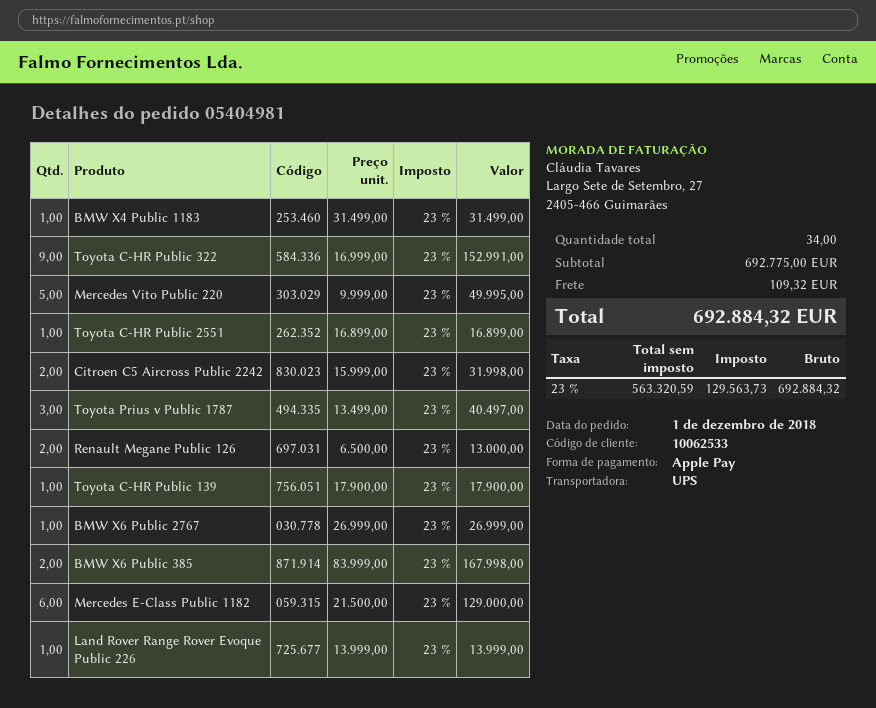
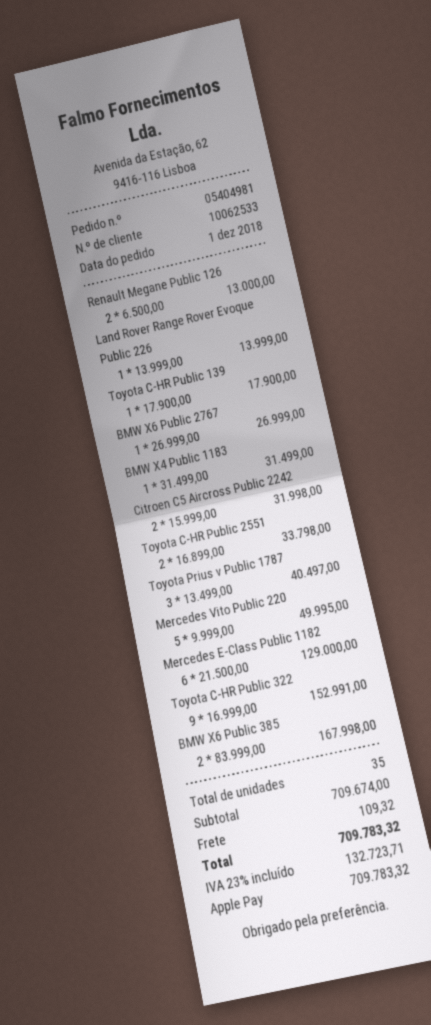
Toyota C-HR Public 2551: 1 x 16899.00 = 16899.00 -> 2 x 16899.00 = 33798.00
total quantity: 34 -> 35
subtotal: 692775.00 -> 709674.00
tax: 23% = 129563.73 -> 23% = 132723.71
total: 692884.32 -> 709783.32

